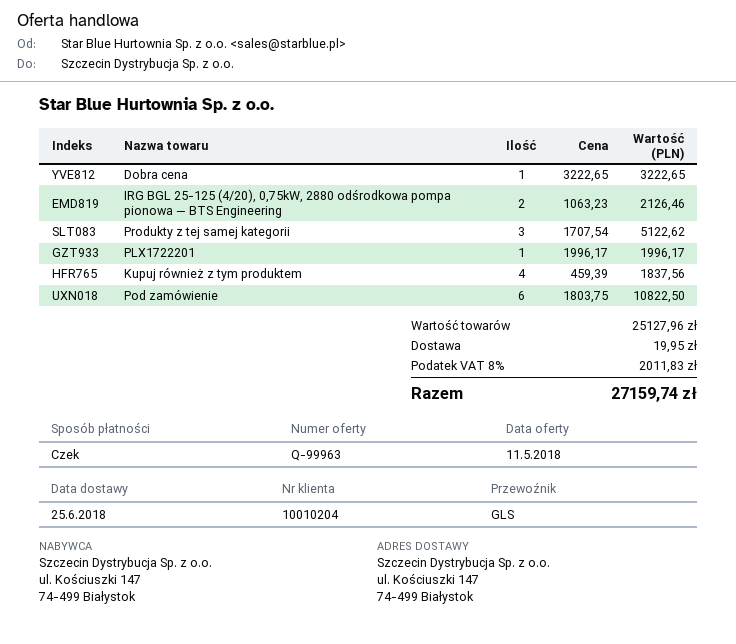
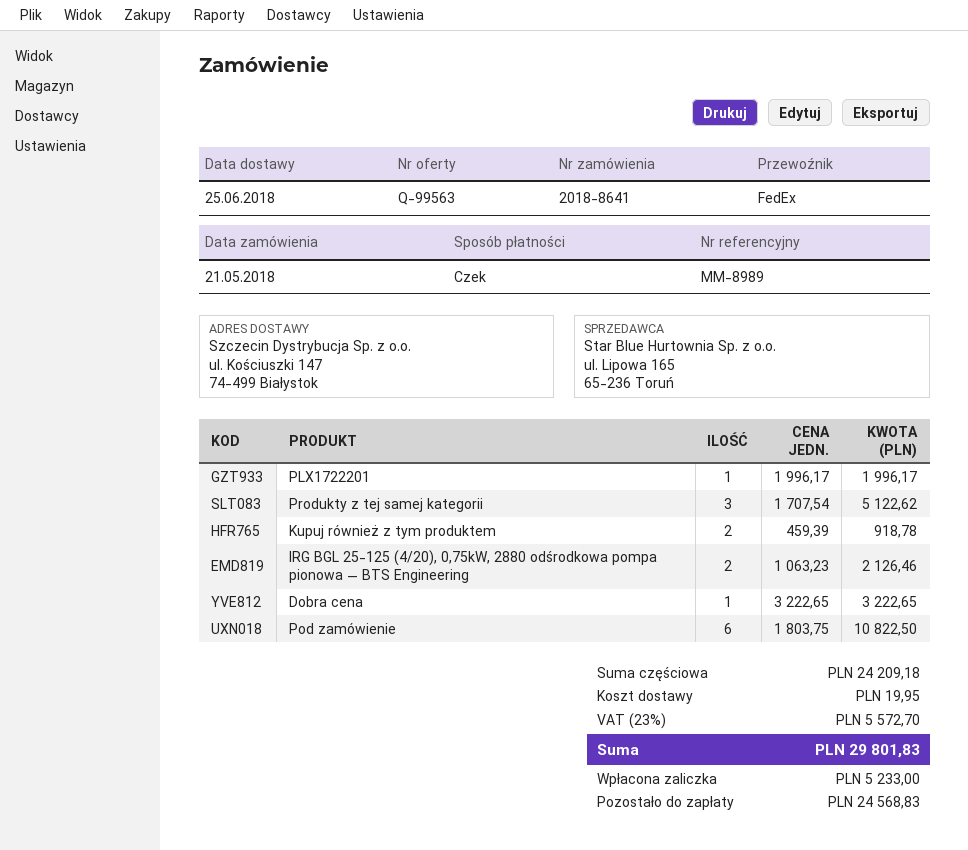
quote number: Q-99963 -> Q-99563
shipping method: GLS -> FedEx
Kupuj również z tym produktem: 4 x 459.39 = 1837.56 -> 2 x 459.39 = 918.78
subtotal: 25127.96 -> 24209.18
tax: 8% = 2011.83 -> 23% = 5572.70
total: 27159.74 -> 29801.83

